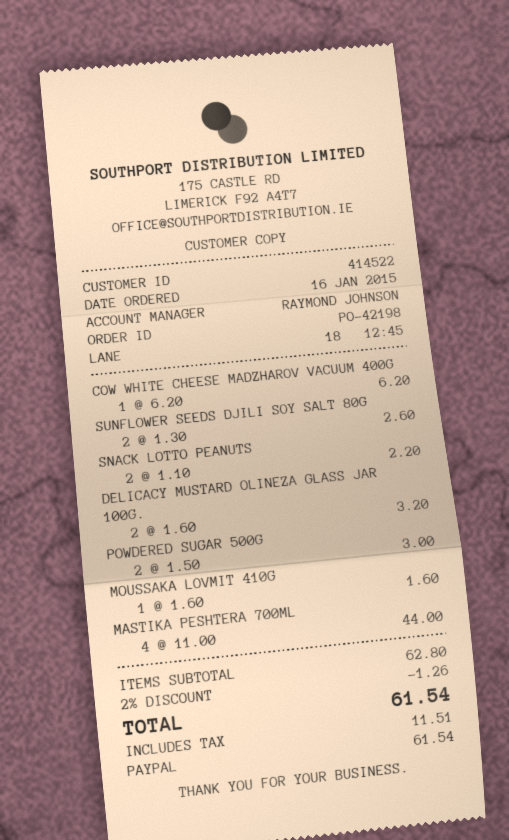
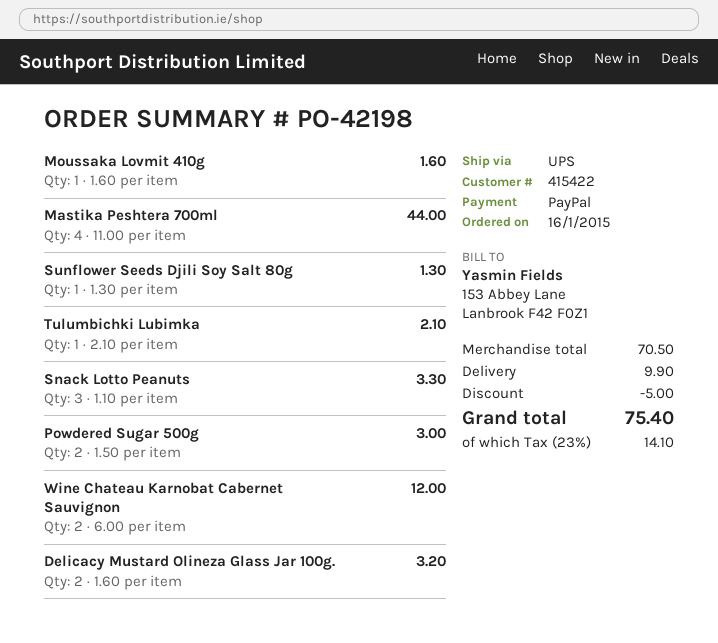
customer number: 414522 -> 415422
COW WHITE CHEESE MADZHAROV VACUUM 400G: 1 x 6.20 = 6.20 -> none
SUNFLOWER SEEDS DJILI SOY SALT 80G: 2 x 1.30 = 2.60 -> 1 x 1.30 = 1.30
SNACK LOTTO PEANUTS: 2 x 1.10 = 2.20 -> 3 x 1.10 = 3.30
Tulumbichki Lubimka: none -> 1 x 2.10 = 2.10
Wine Chateau Karnobat Cabernet Sauvignon: none -> 2 x 6.00 = 12.00
subtotal: 62.80 -> 70.50
discount: 1.26 -> 5.00
shipping: none -> 9.90
tax: 11.51 -> 14.10
total: 61.54 -> 75.40

